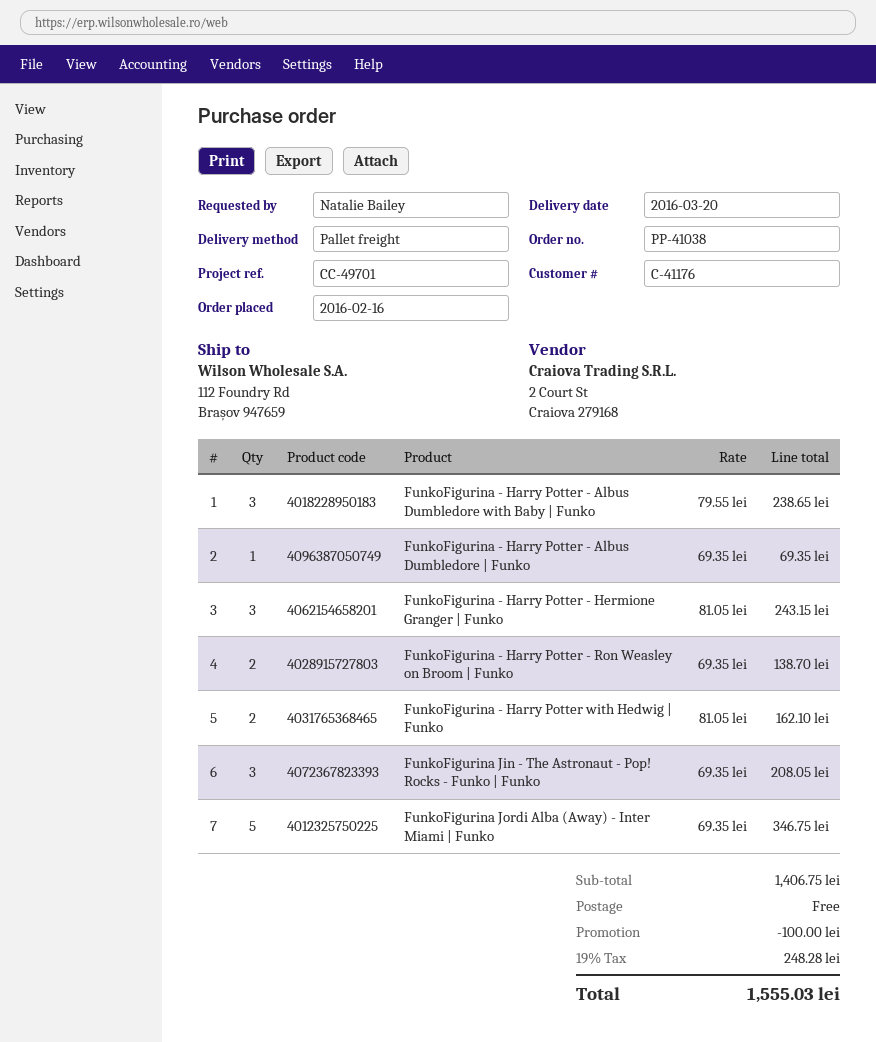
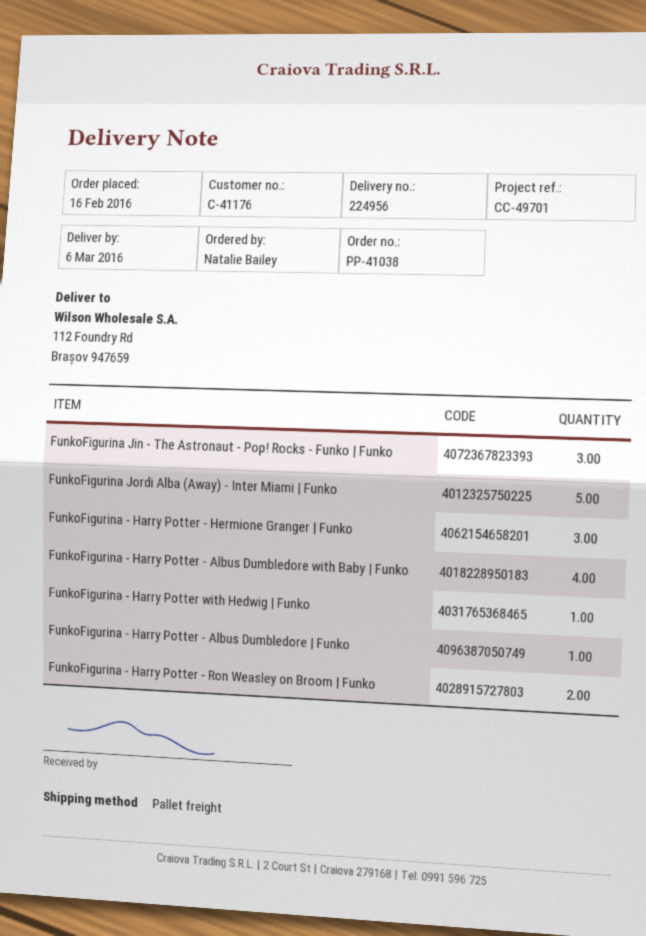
delivery date: 2016-03-20 -> 2016-03-06
FunkoFigurina - Harry Potter - Albus Dumbledore with Baby | Funko: 3 -> 4
FunkoFigurina - Harry Potter with Hedwig | Funko: 2 -> 1

